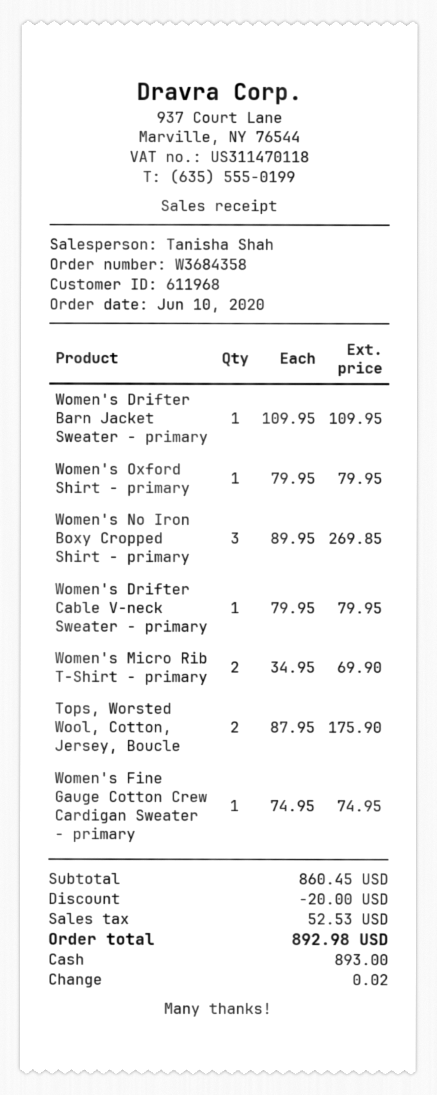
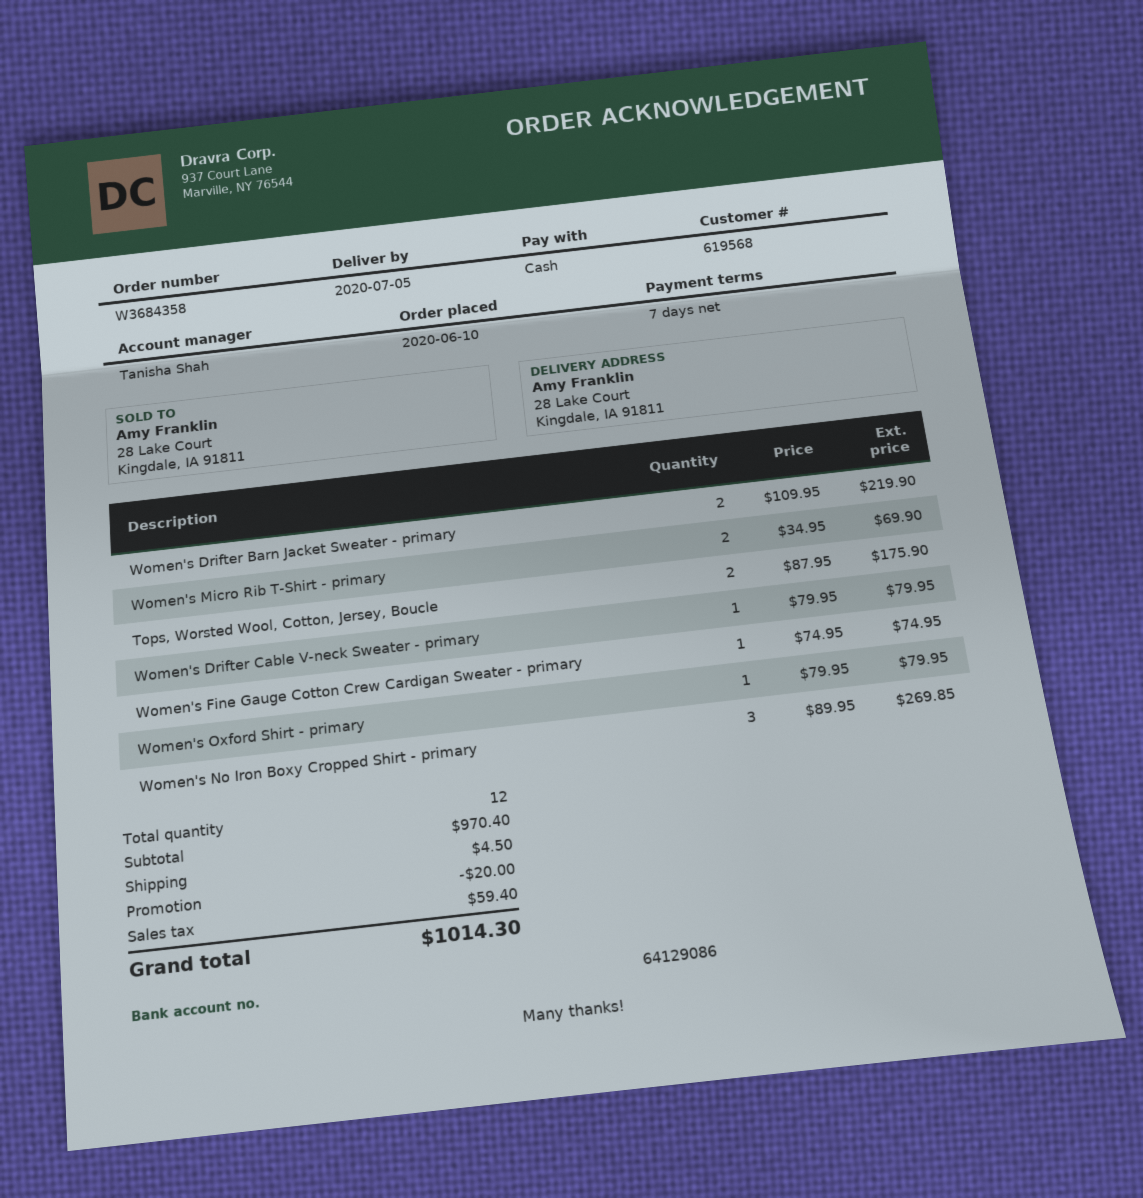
customer number: 611968 -> 619568
Women's Drifter Barn Jacket Sweater - primary: 1 x 109.95 = 109.95 -> 2 x 109.95 = 219.90
subtotal: 860.45 -> 970.40
shipping: none -> 4.50
tax: 52.53 -> 59.40
total: 892.98 -> 1014.30

